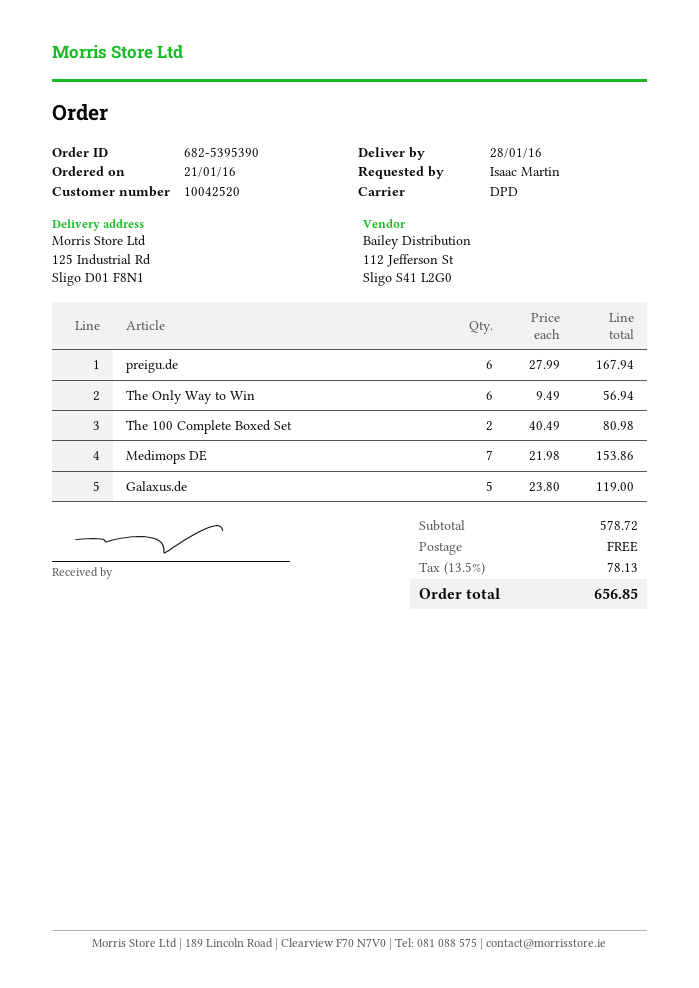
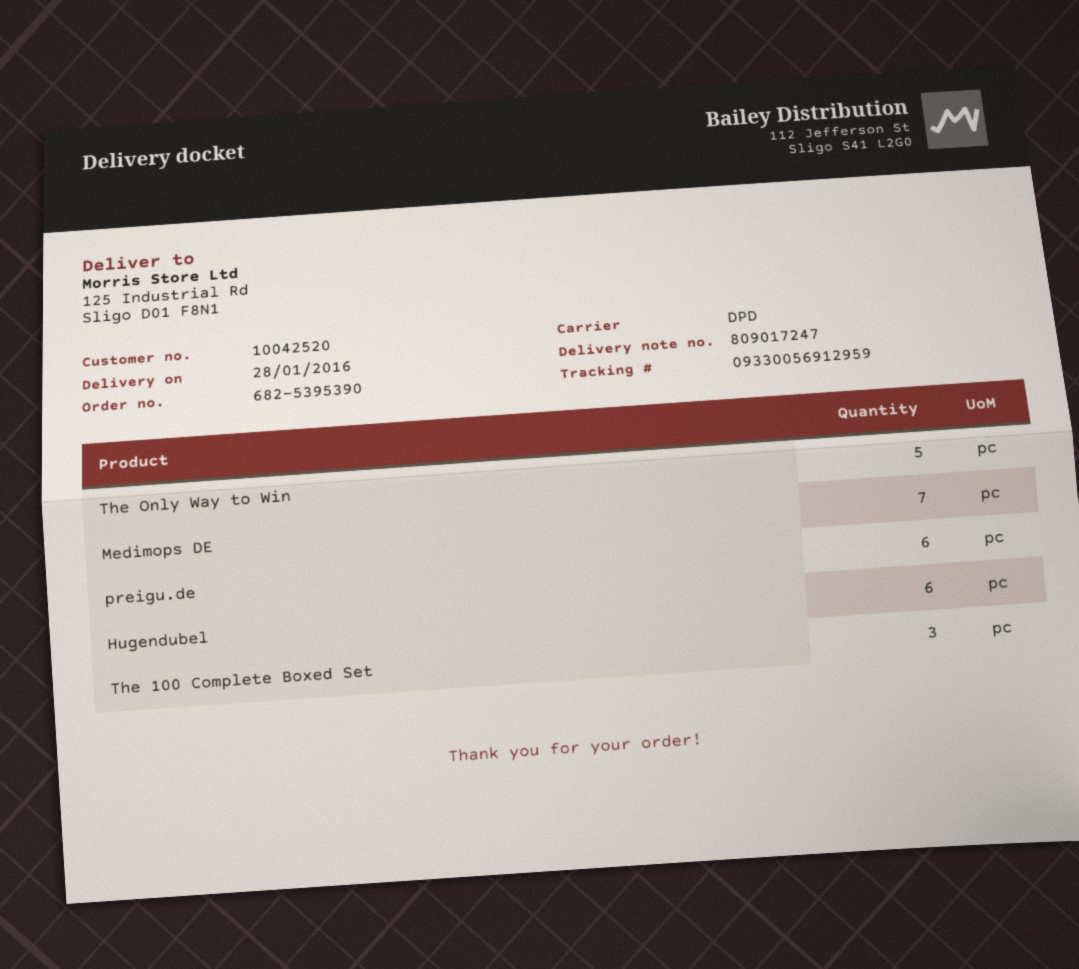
The Only Way to Win: 6 -> 5
The 100 Complete Boxed Set: 2 -> 3
Galaxus.de: 5 -> none
Hugendubel: none -> 6

